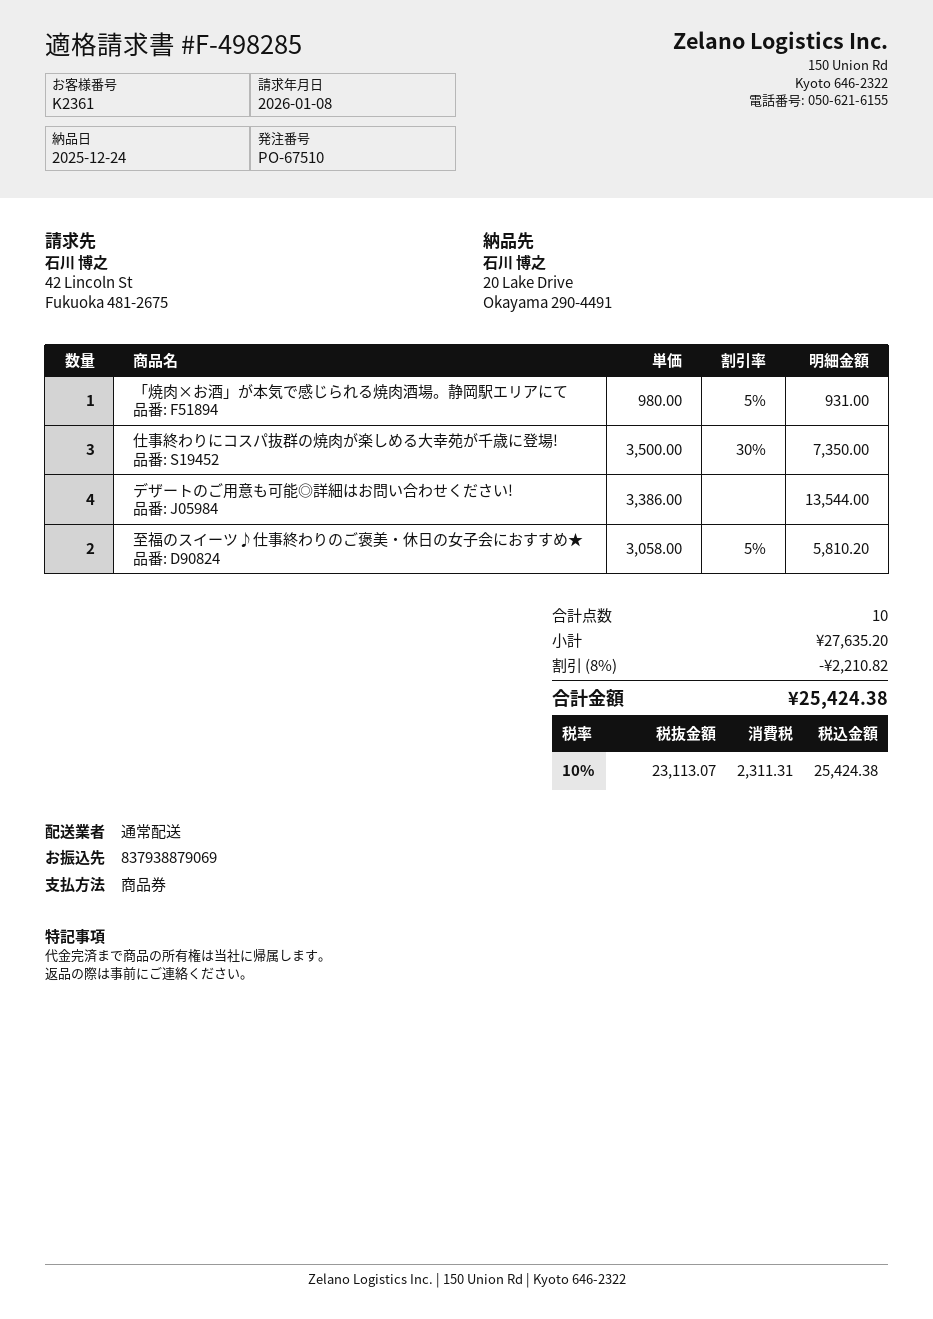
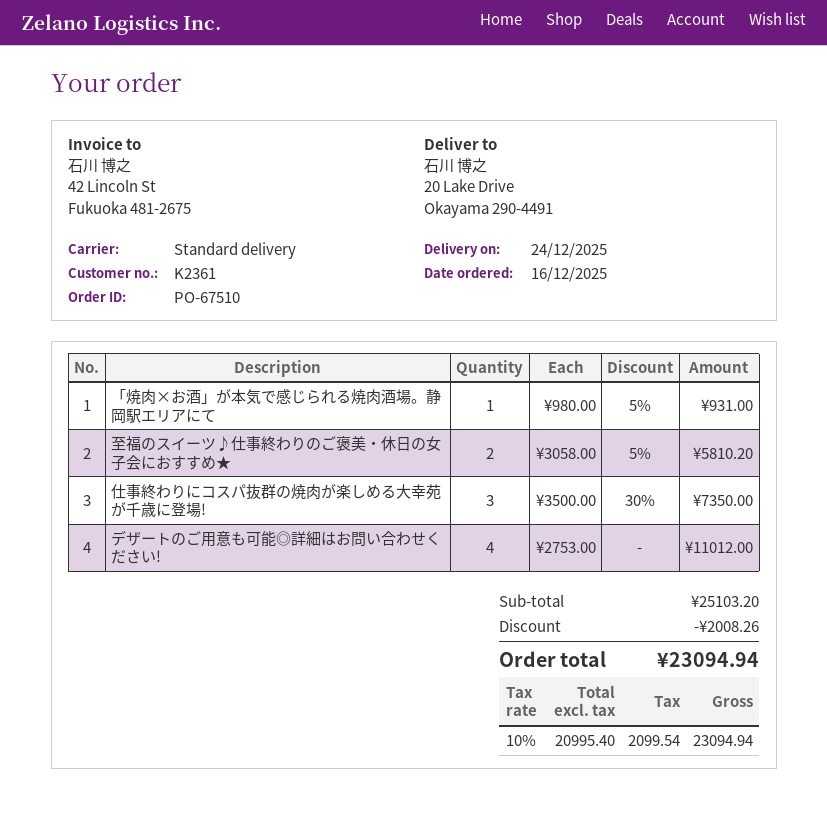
デザートのご用意も可能◎詳細はお問い合わせください!: 4 x 3386.00 = 13544.00 -> 4 x 2753.00 = 11012.00
subtotal: 27635.20 -> 25103.20
discount: 2210.82 -> 2008.26
net: 23113.07 -> 20995.40
tax: 10% = 2311.31 -> 10% = 2099.54
total: 25424.38 -> 23094.94

